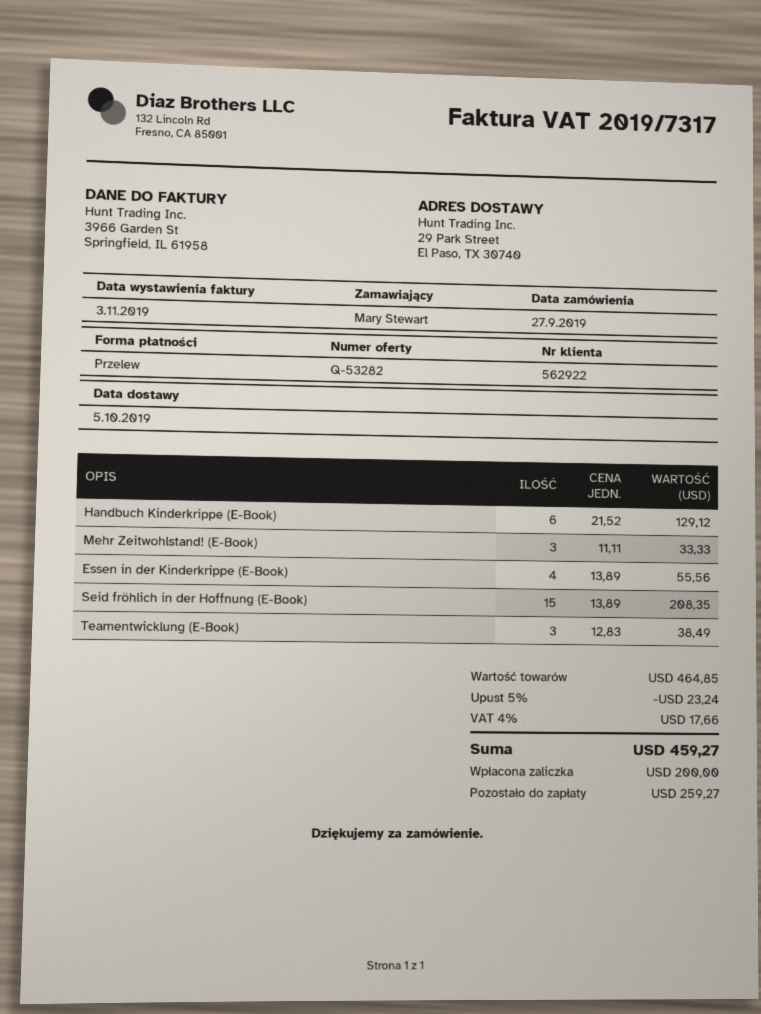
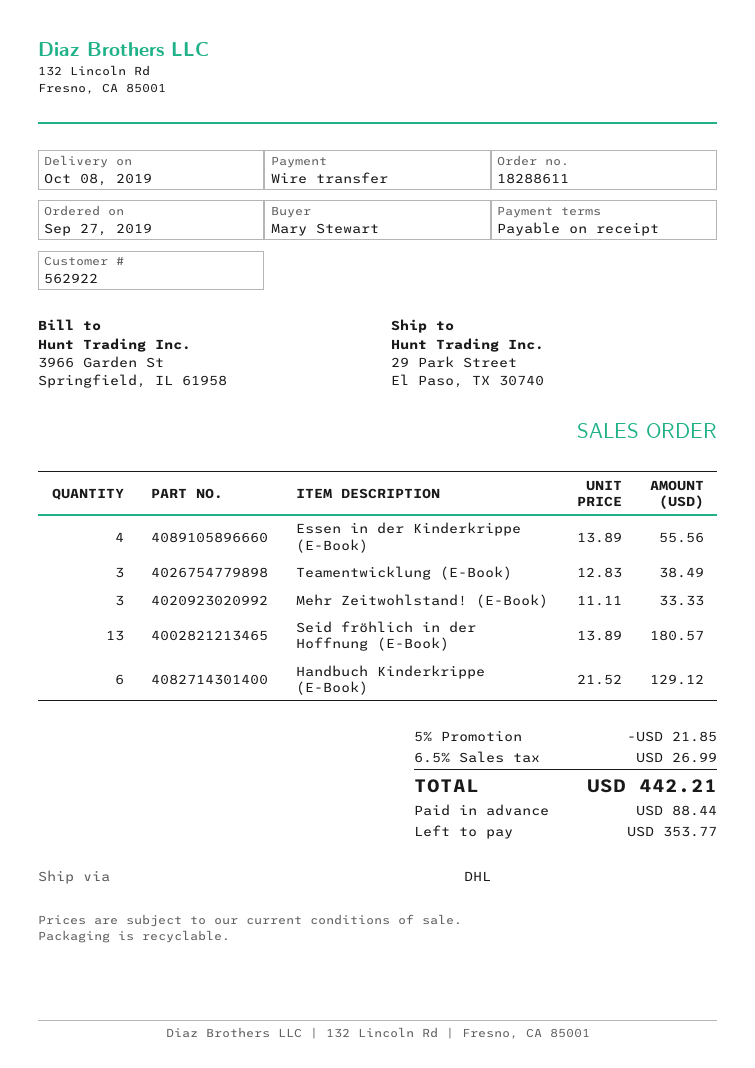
delivery date: 2019-10-05 -> 2019-10-08
Seid fröhlich in der Hoffnung (E-Book): 15 x 13.89 = 208.35 -> 13 x 13.89 = 180.57
discount: 5% = 23.24 -> 5% = 21.85
tax: 4% = 17.66 -> 6.5% = 26.99
total: 459.27 -> 442.21
deposit: 200.00 -> 88.44
balance: 259.27 -> 353.77

